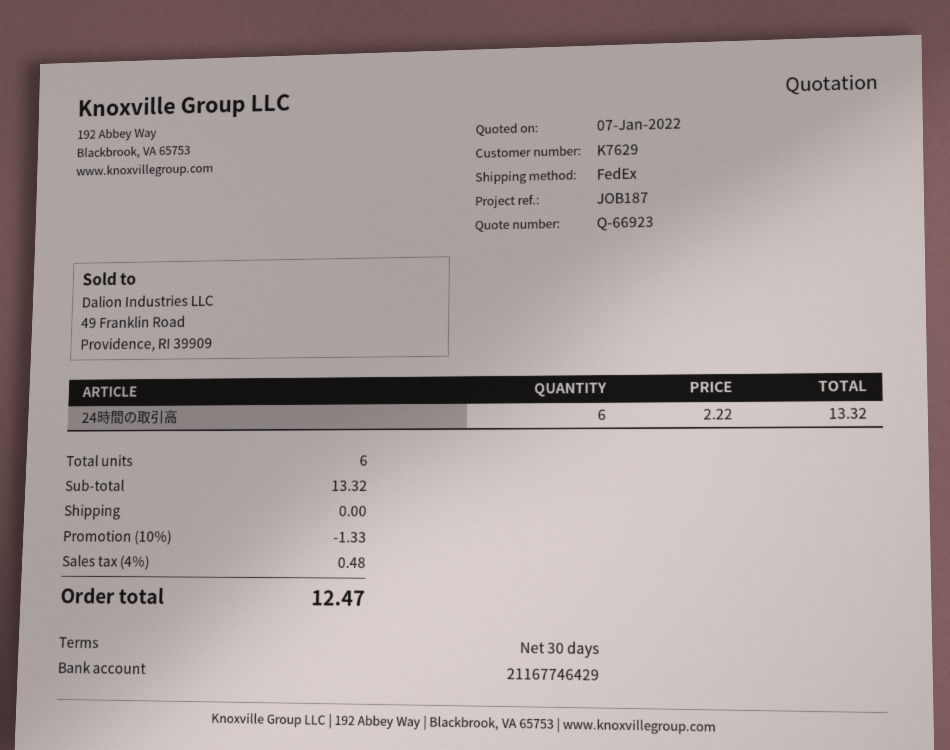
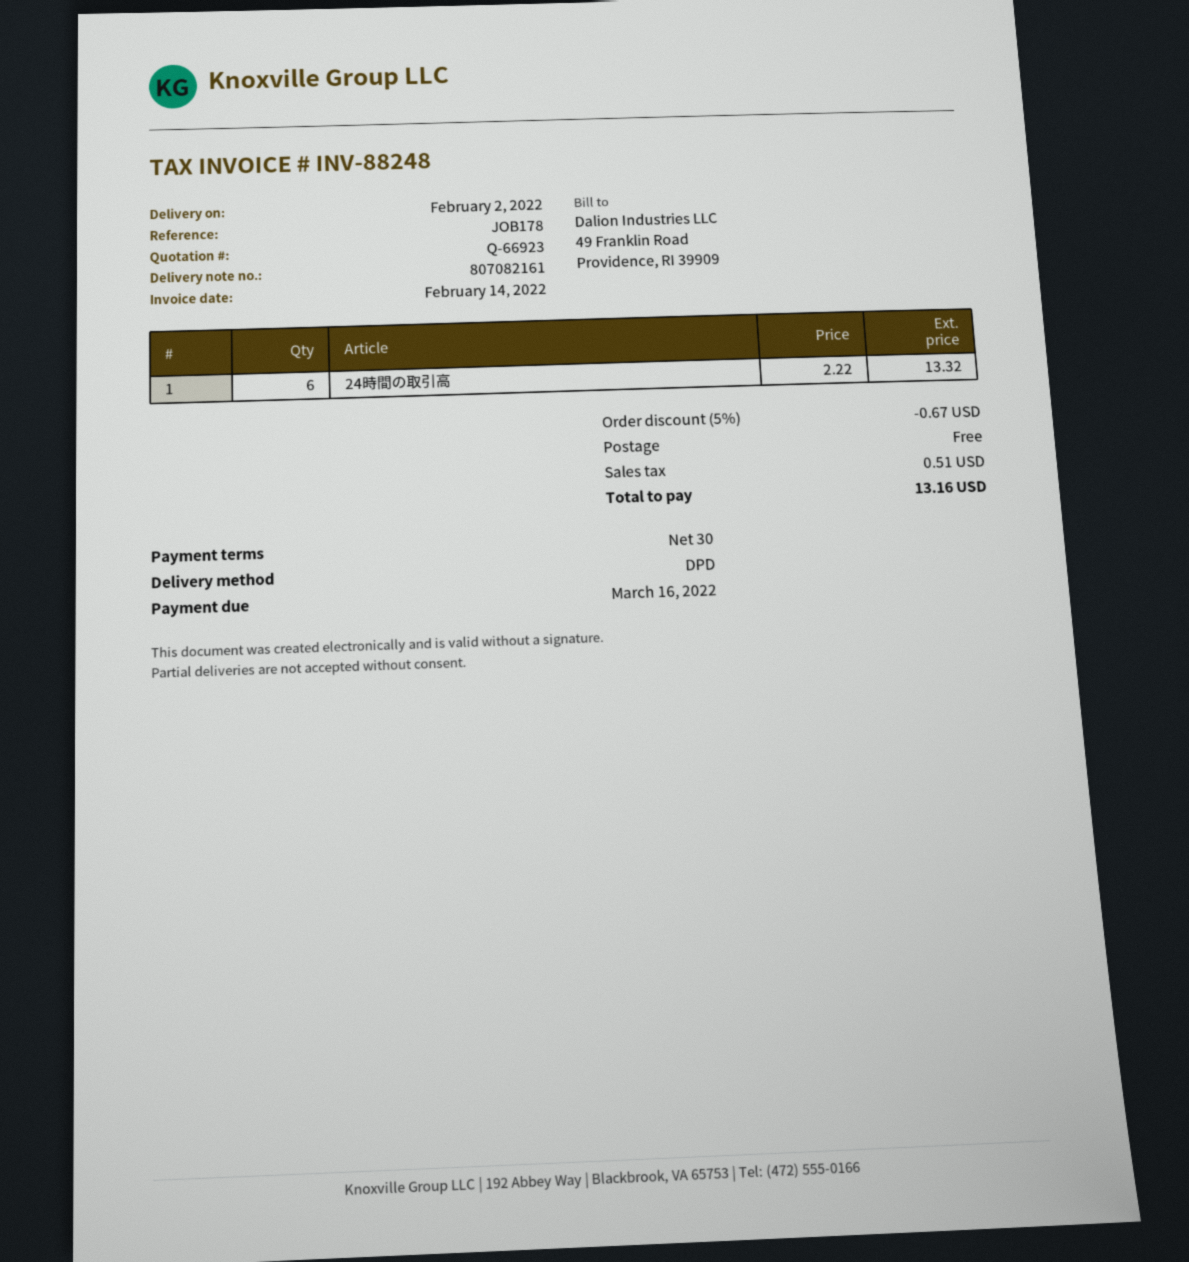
reference: JOB187 -> JOB178
shipping method: FedEx -> DPD
discount: 10% = 1.33 -> 5% = 0.67
tax: 0.48 -> 0.51
total: 12.47 -> 13.16

